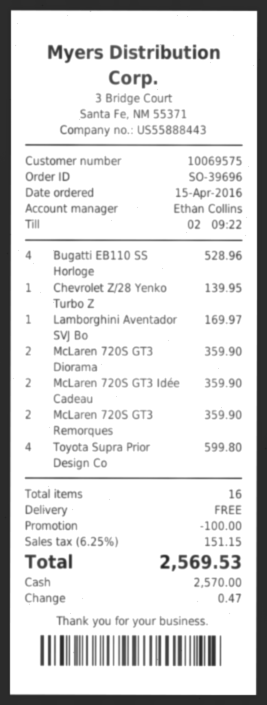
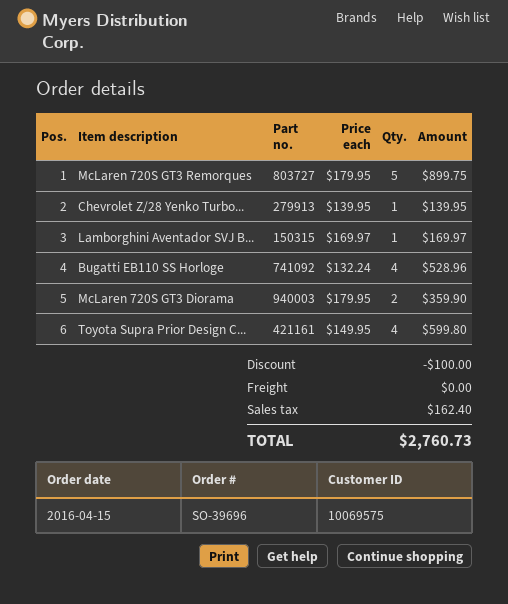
McLaren 720S GT3 Idée Cadeau: 2 for 359.90 -> none
McLaren 720S GT3 Remorques: 2 for 359.90 -> 5 for 899.75
tax: 151.15 -> 162.40
total: 2569.53 -> 2760.73

